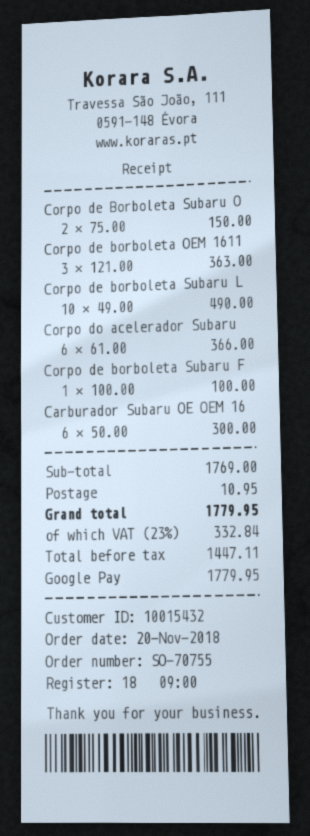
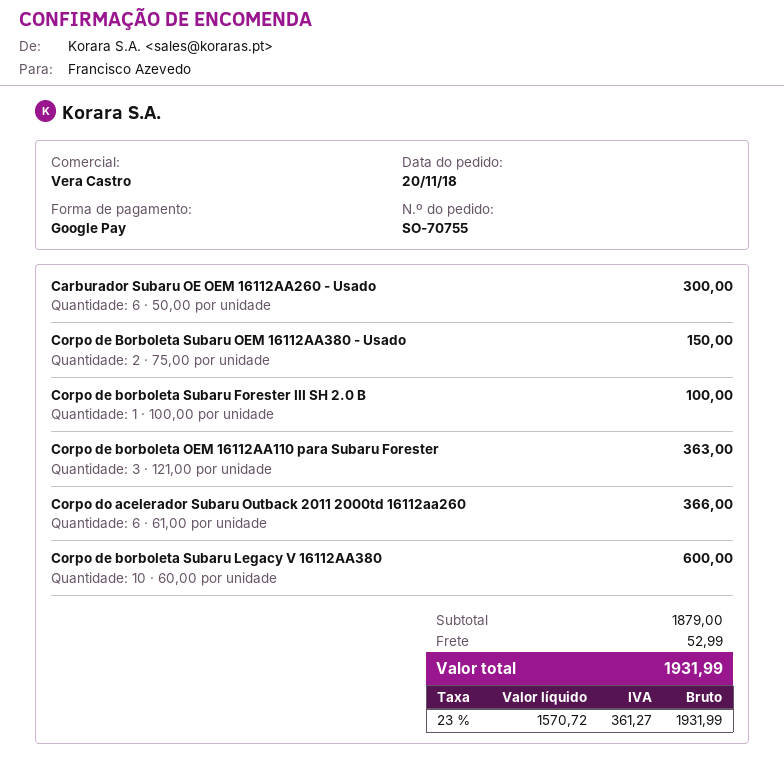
Corpo de borboleta Subaru L: 10 x 49.00 = 490.00 -> 10 x 60.00 = 600.00
subtotal: 1769.00 -> 1879.00
shipping: 10.95 -> 52.99
net: 1447.11 -> 1570.72
tax: 23% = 332.84 -> 23% = 361.27
total: 1779.95 -> 1931.99

